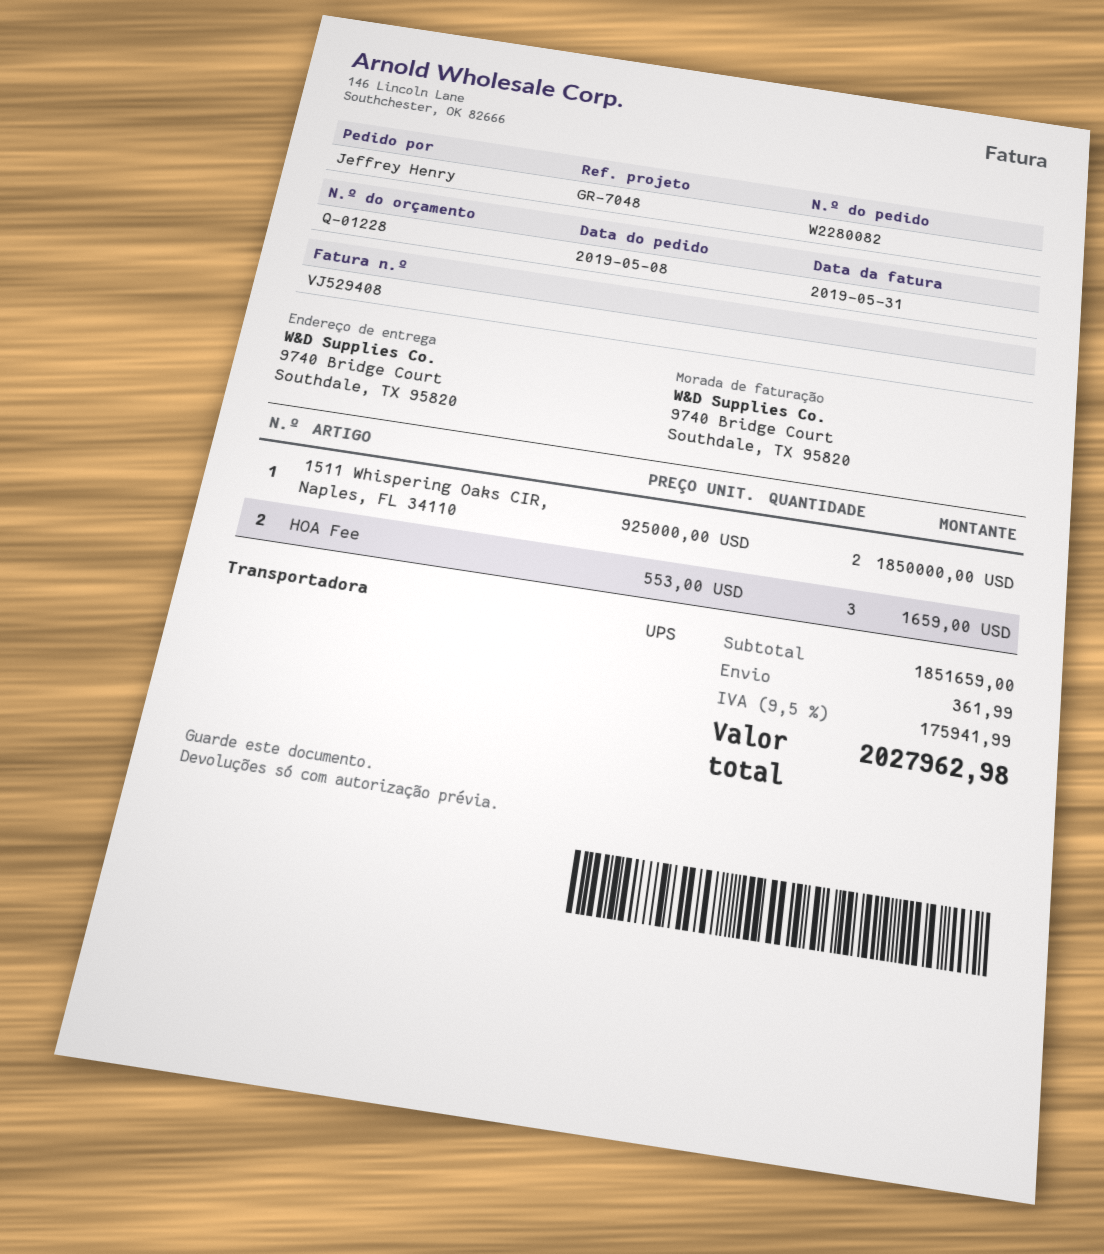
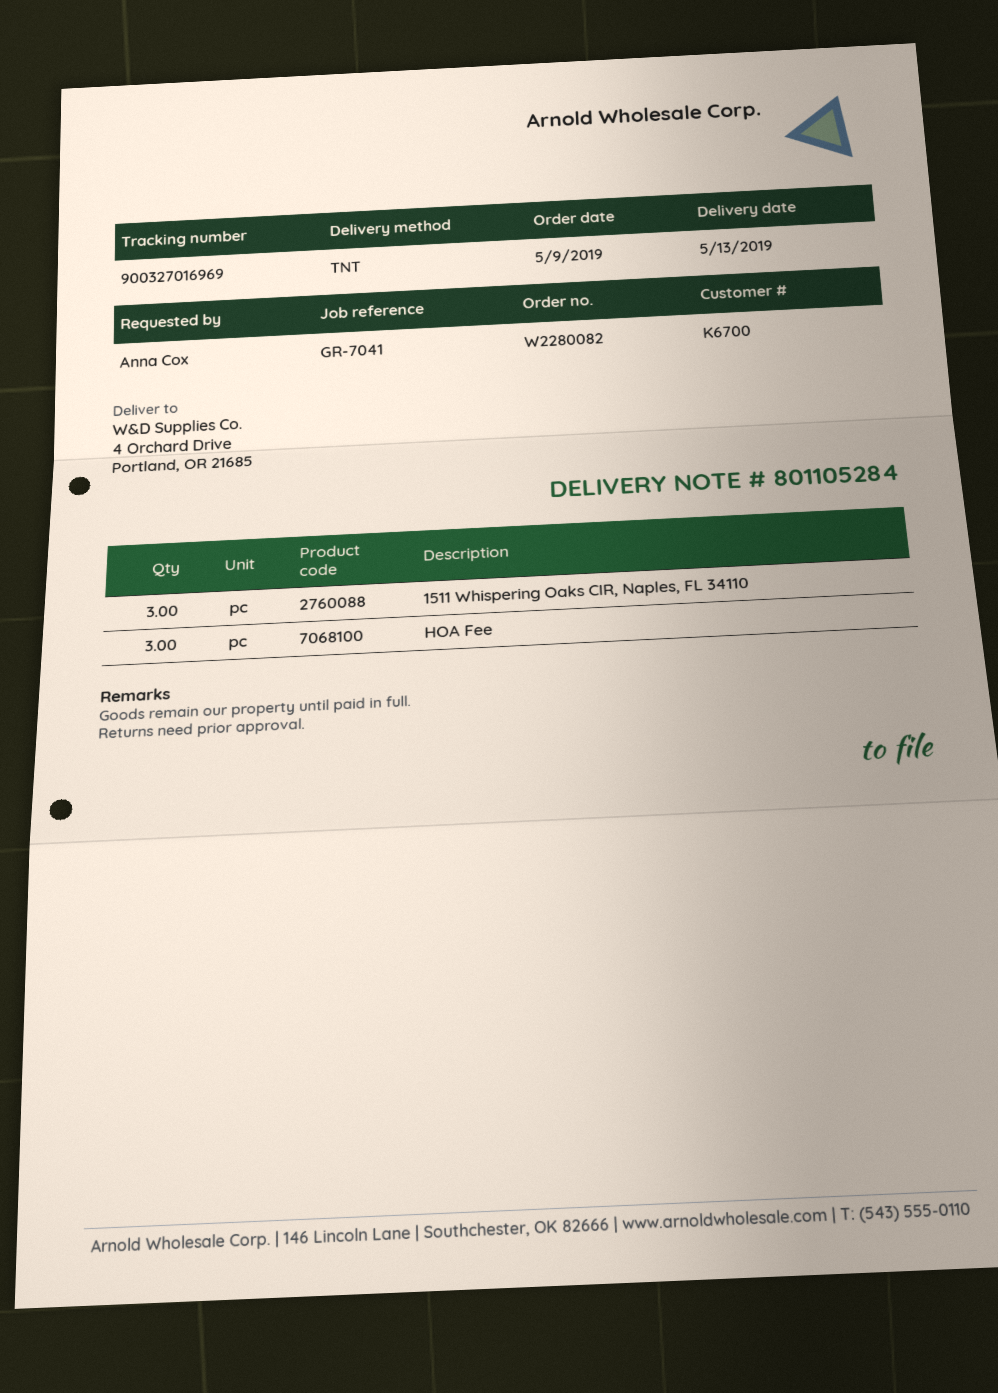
order date: 2019-05-08 -> 2019-05-09
reference: GR-7048 -> GR-7041
ordered by: Jeffrey Henry -> Anna Cox
shipping method: UPS -> TNT
ship to: 9740 Bridge Court, Southdale, TX 95820 -> 4 Orchard Drive, Portland, OR 21685
1511 Whispering Oaks CIR, Naples, FL 34110: 2 -> 3

